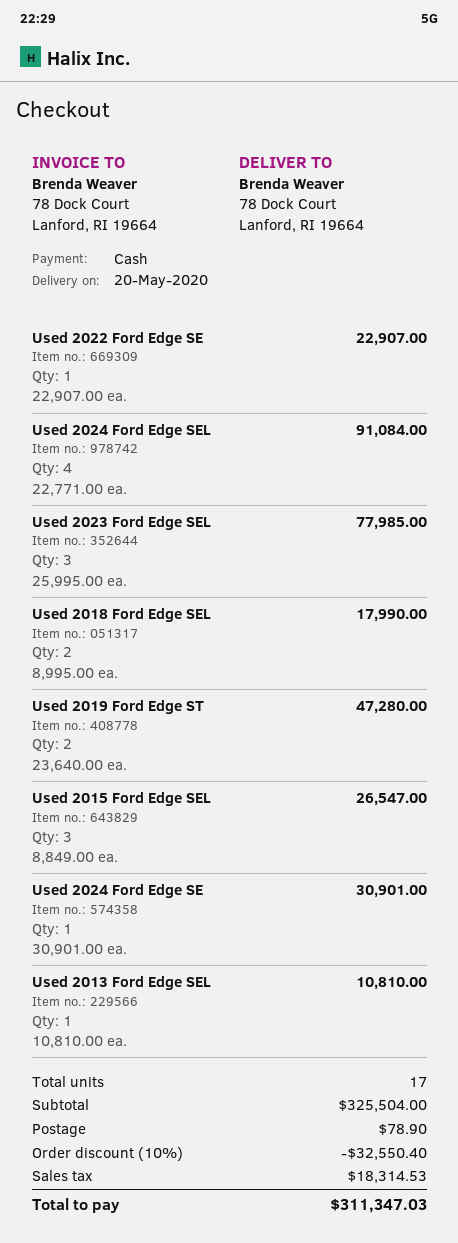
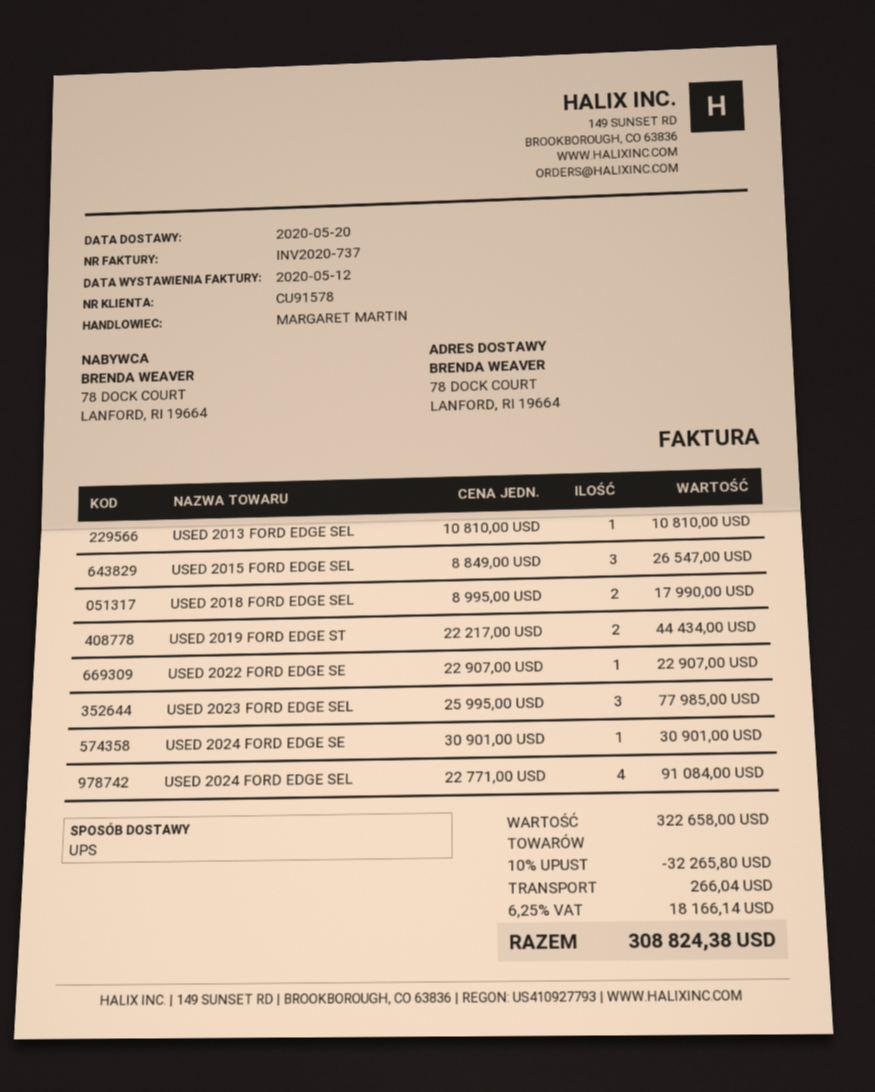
Used 2019 Ford Edge ST: 2 x 23640.00 = 47280.00 -> 2 x 22217.00 = 44434.00
subtotal: 325504.00 -> 322658.00
discount: 10% = 32550.40 -> 10% = 32265.80
shipping: 78.90 -> 266.04
tax: 18314.53 -> 18166.14
total: 311347.03 -> 308824.38

